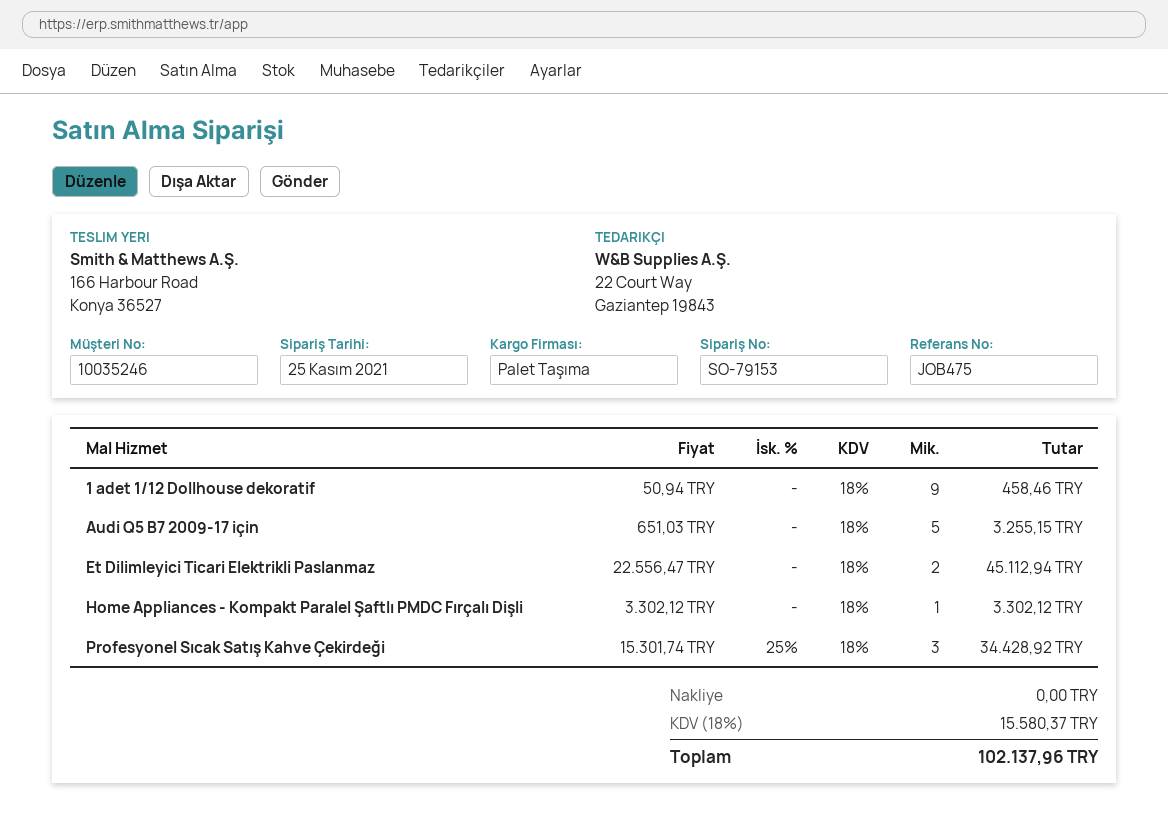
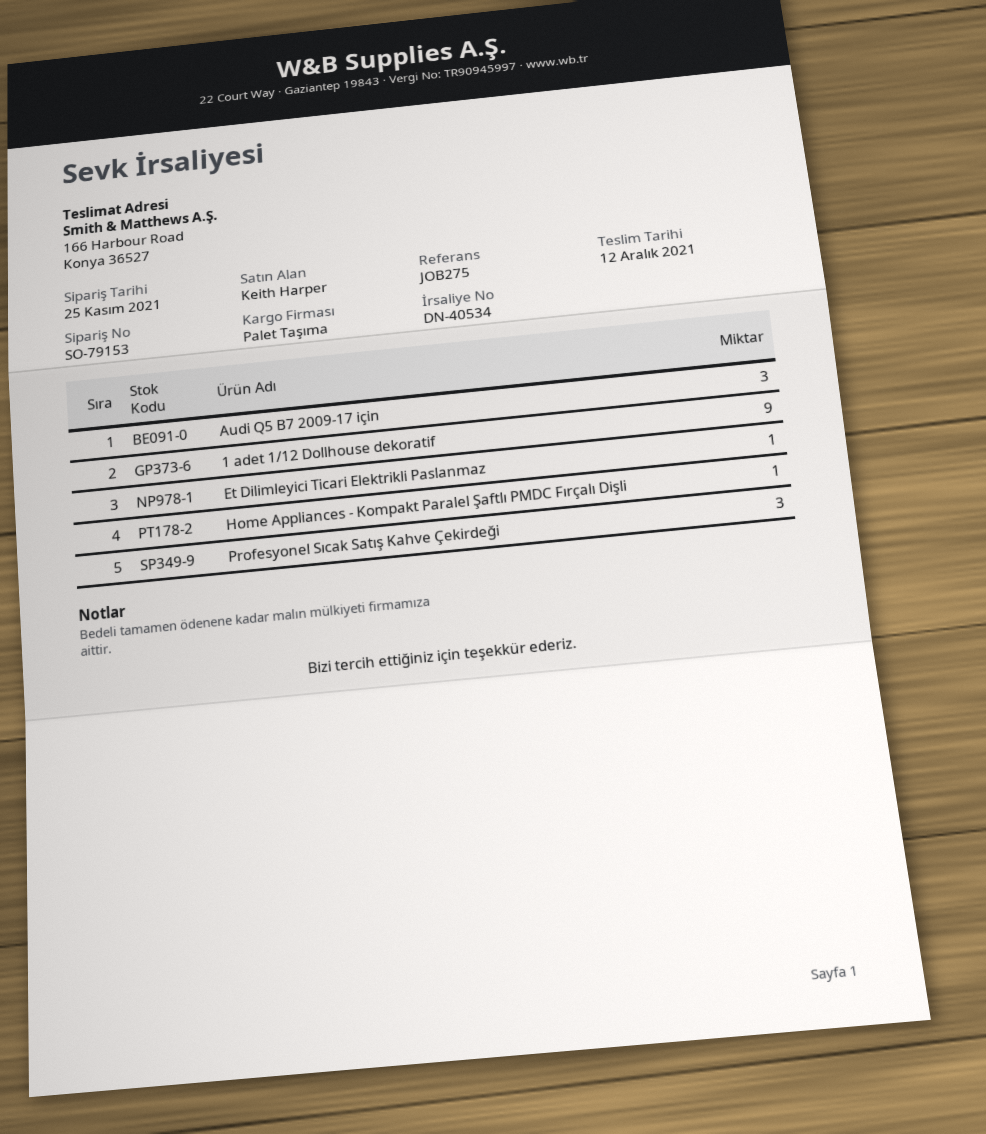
reference: JOB475 -> JOB275
Audi Q5 B7 2009-17 için: 5 -> 3
Et Dilimleyici Ticari Elektrikli Paslanmaz: 2 -> 1

